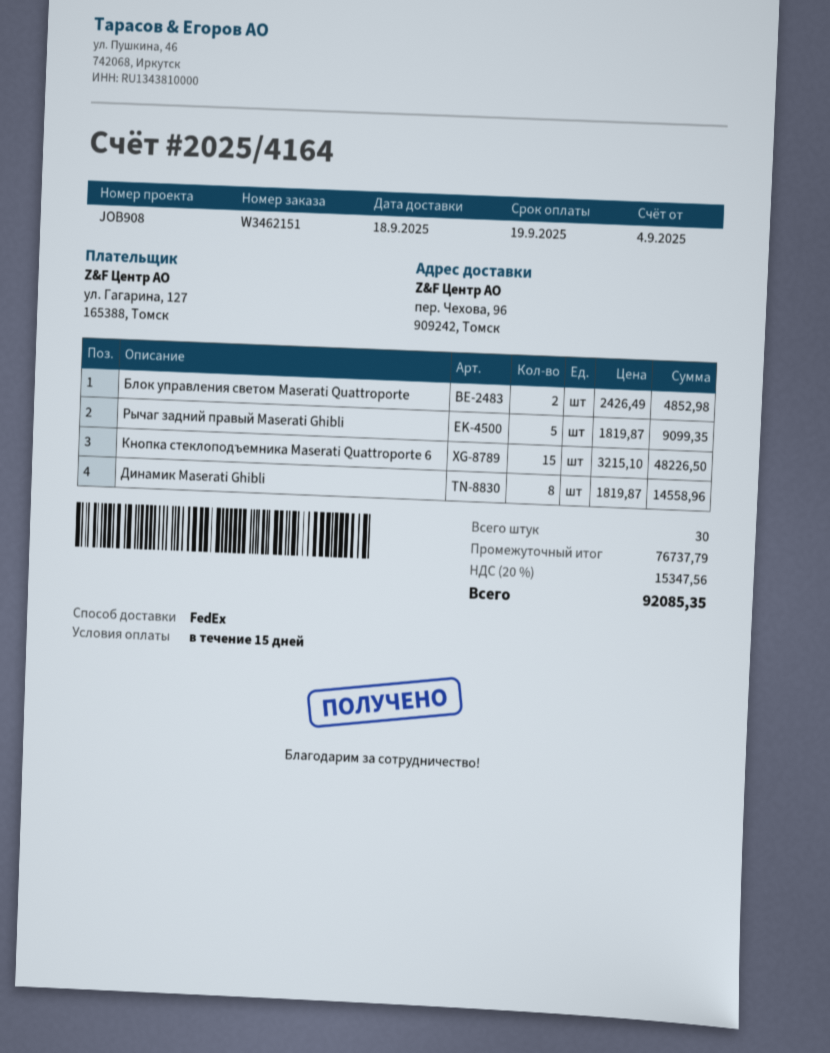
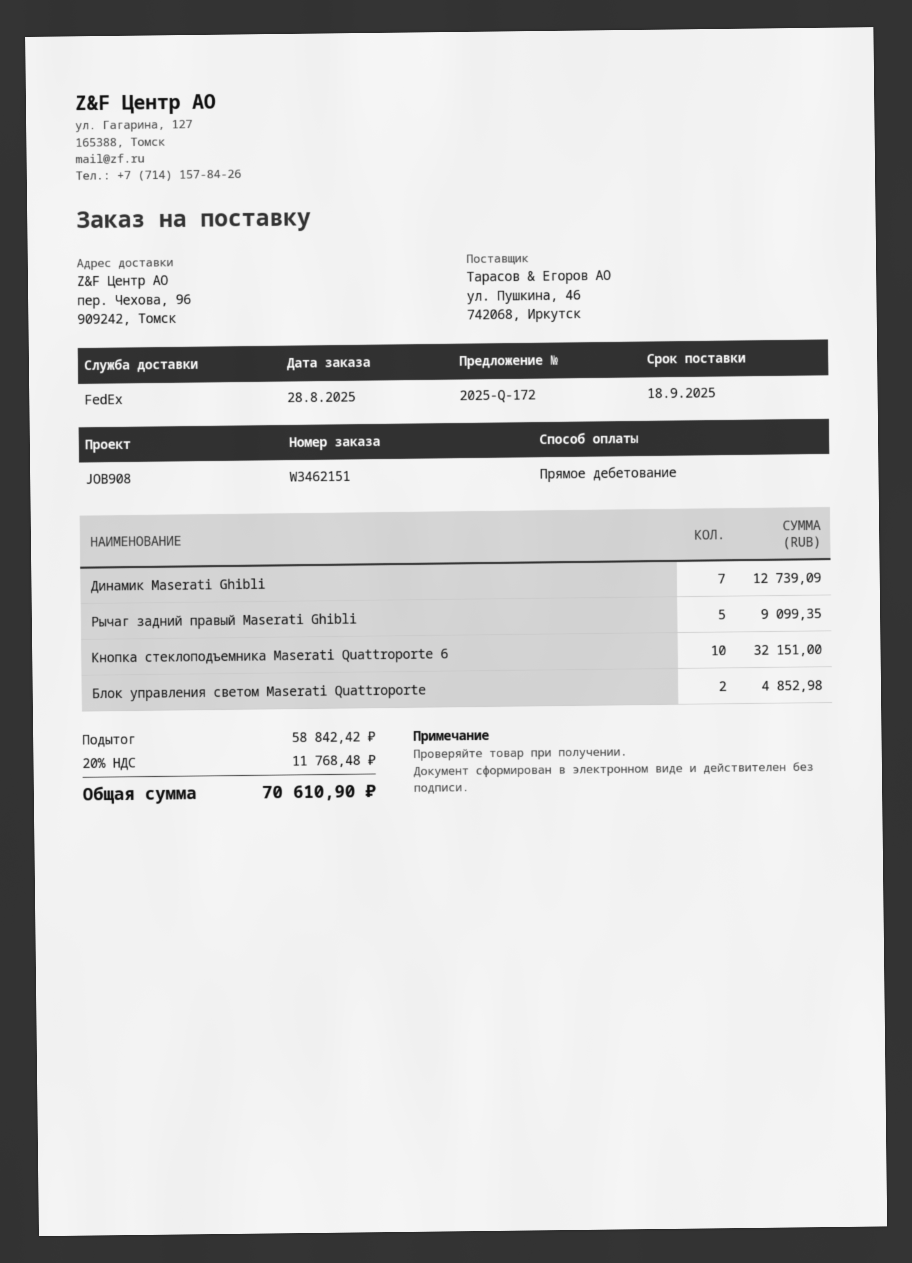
Кнопка стеклоподъемника Maserati Quattroporte 6: 15 for 48226.50 -> 10 for 32151.00
Динамик Maserati Ghibli: 8 for 14558.96 -> 7 for 12739.09
subtotal: 76737.79 -> 58842.42
tax: 20% = 15347.56 -> 20% = 11768.48
total: 92085.35 -> 70610.90

